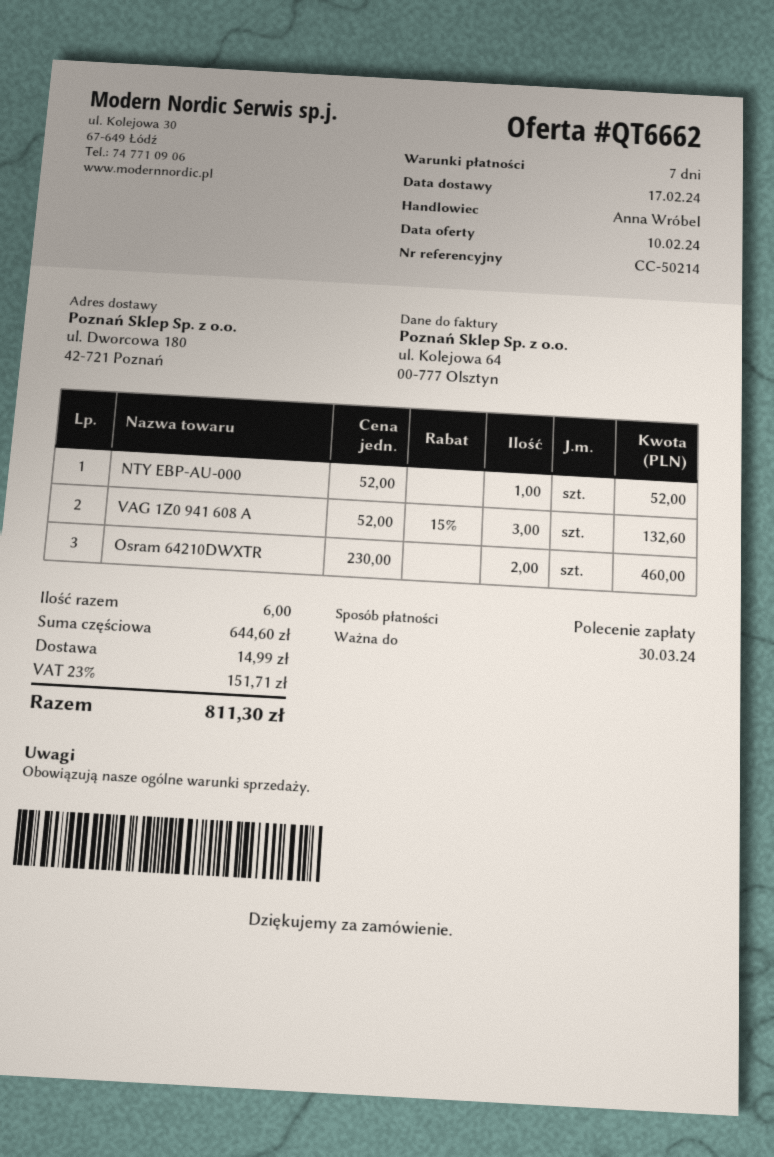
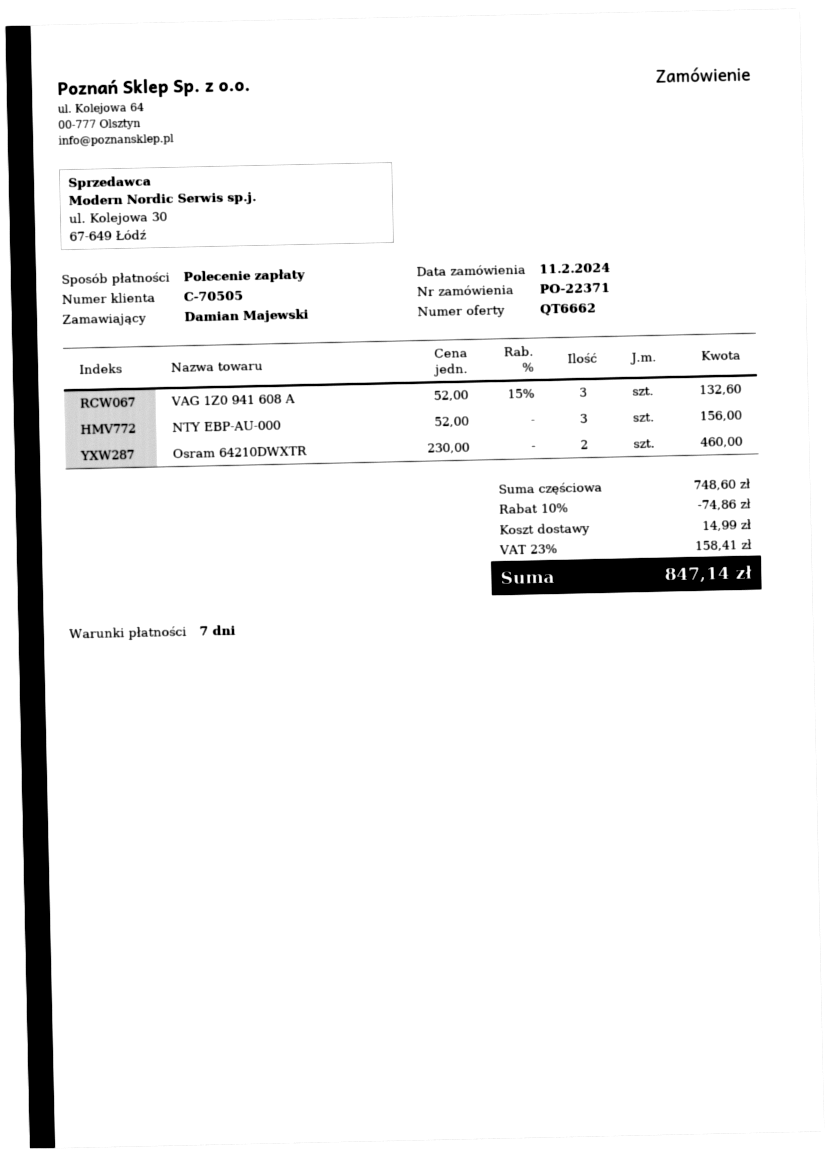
NTY EBP-AU-000: 1 x 52.00 = 52.00 -> 3 x 52.00 = 156.00
subtotal: 644.60 -> 748.60
discount: none -> 10% = 74.86
tax: 23% = 151.71 -> 23% = 158.41
total: 811.30 -> 847.14

